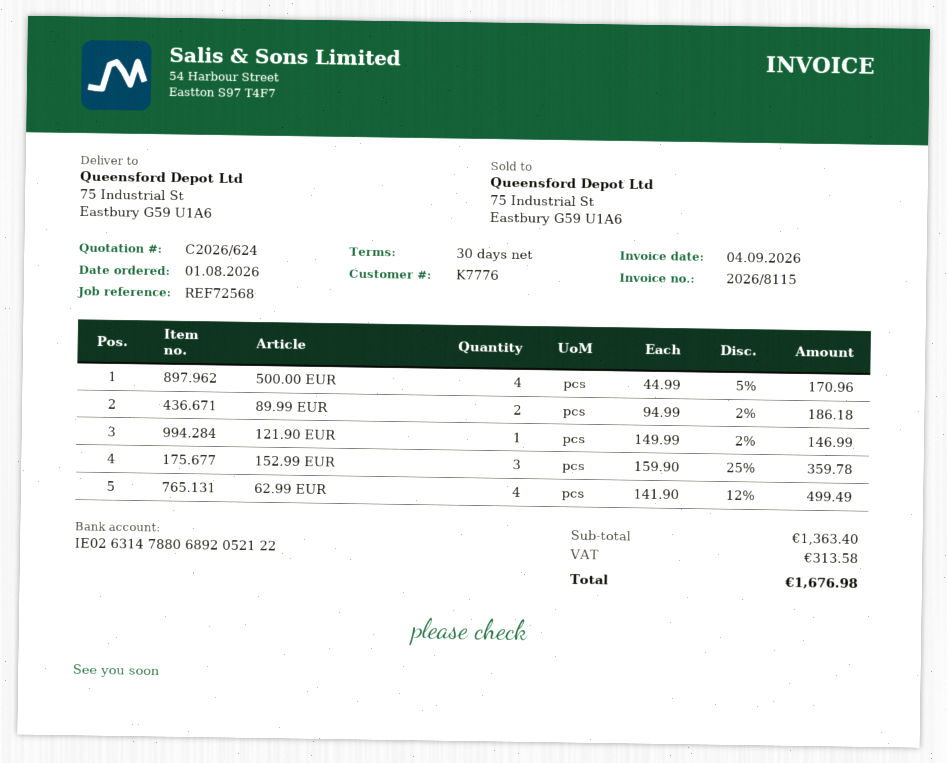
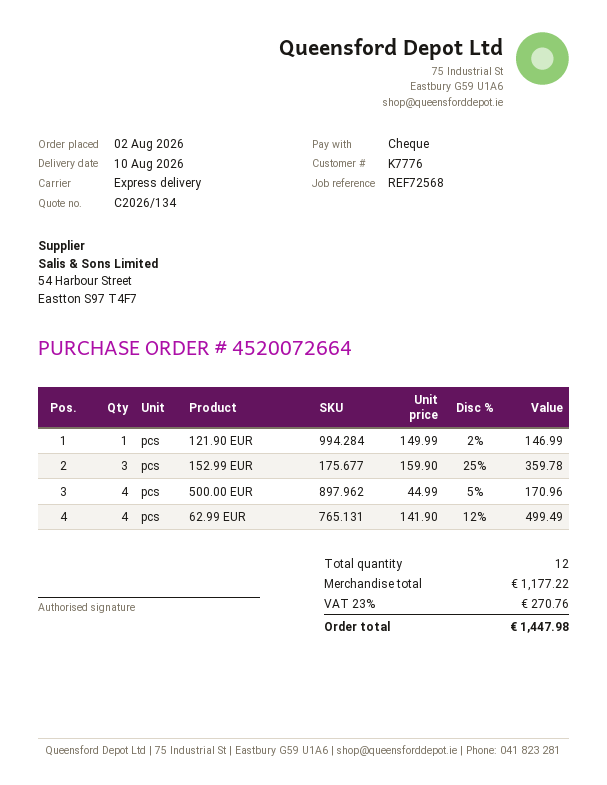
quote number: C2026/624 -> C2026/134
order date: 2026-08-01 -> 2026-08-02
89.99 EUR: 2 x 94.99 - 2% = 186.18 -> none
subtotal: 1363.40 -> 1177.22
tax: 313.58 -> 270.76
total: 1676.98 -> 1447.98

